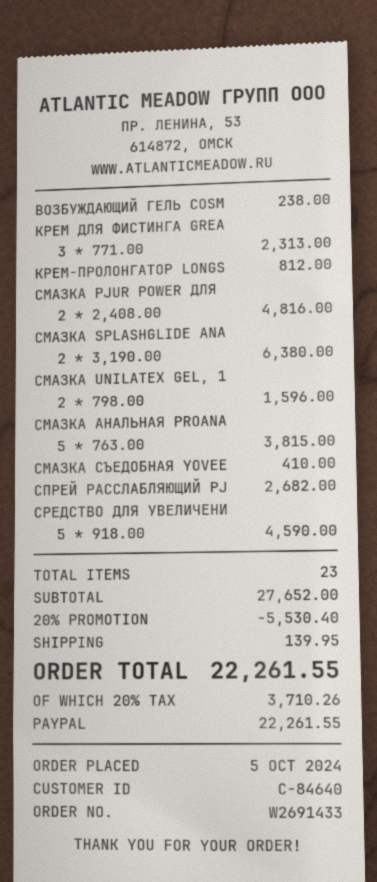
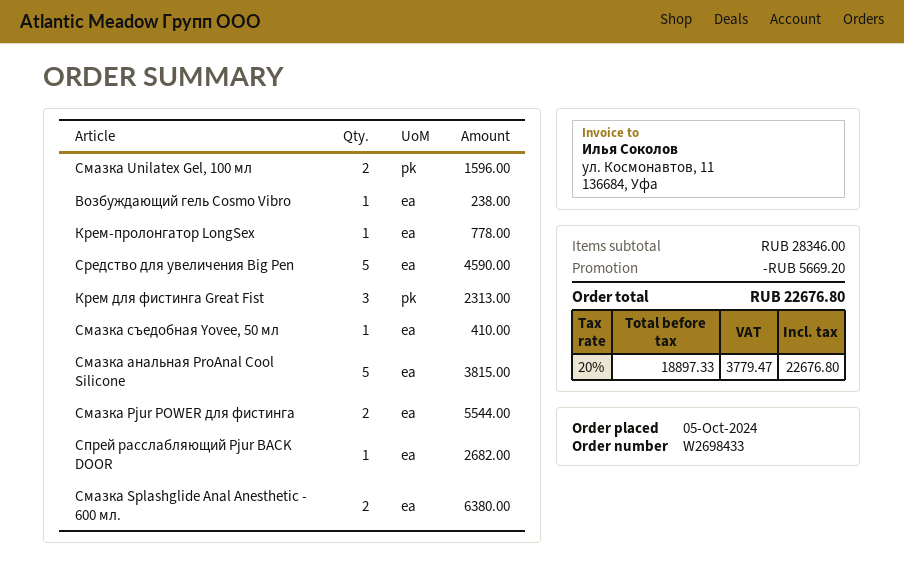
order number: W2691433 -> W2698433
КРЕМ-ПРОЛОНГАТОР LONGS: 1 for 812.00 -> 1 for 778.00
СМАЗКА PJUR POWER ДЛЯ: 2 for 4816.00 -> 2 for 5544.00
subtotal: 27652.00 -> 28346.00
discount: 5530.40 -> 5669.20
shipping: 139.95 -> none
tax: 20% = 3710.26 -> 20% = 3779.47
total: 22261.55 -> 22676.80

